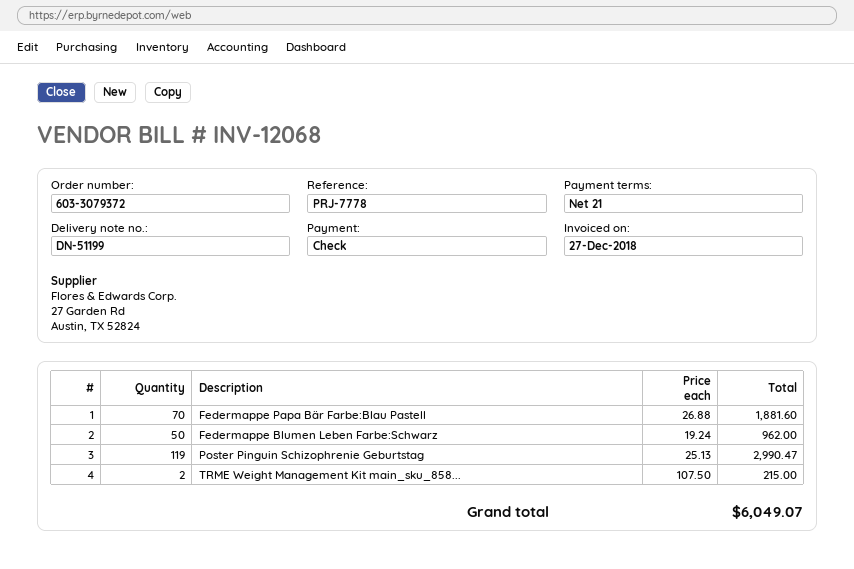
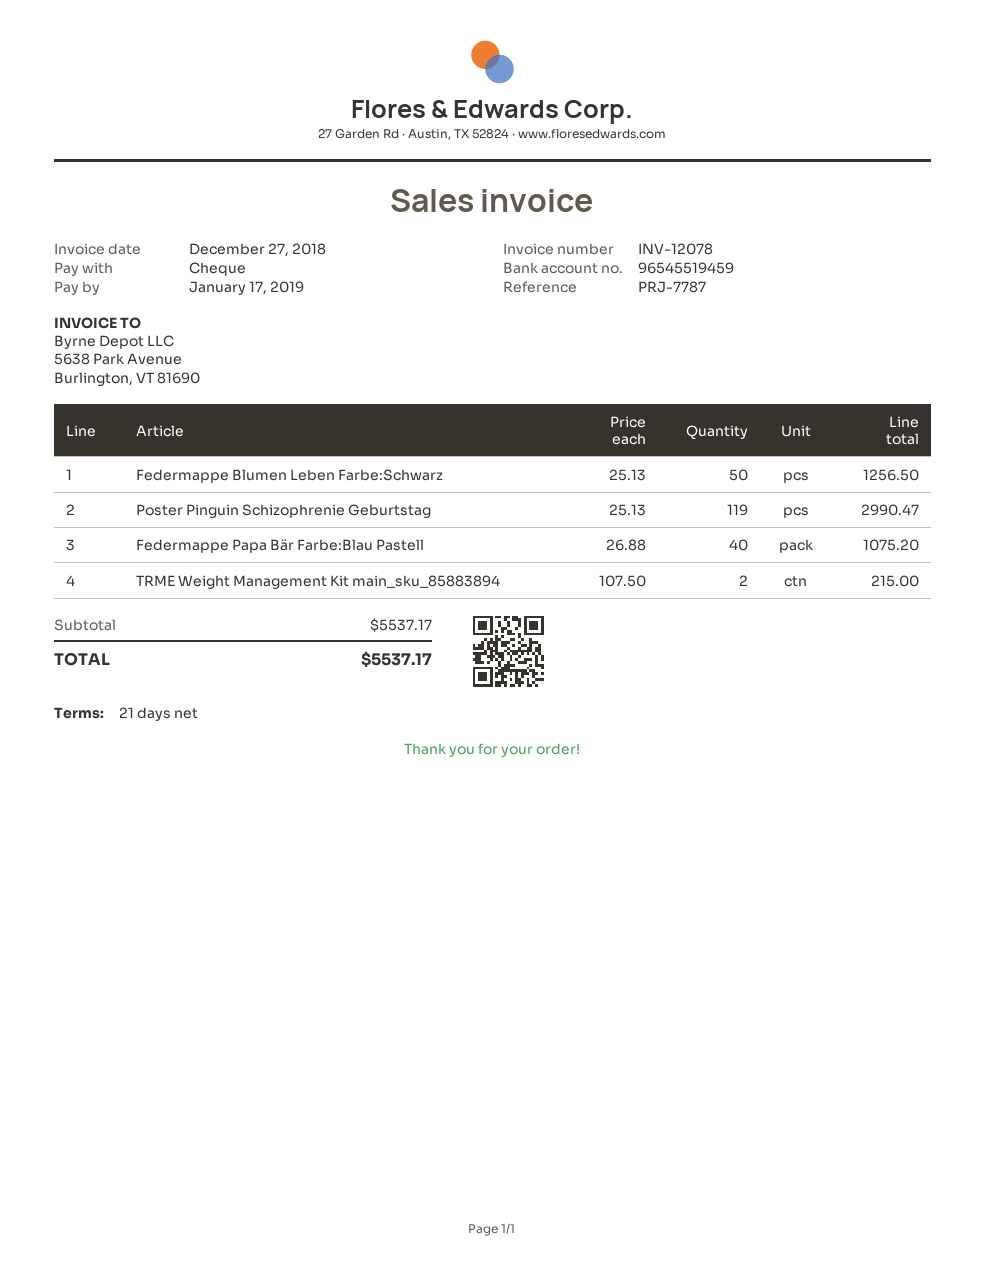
invoice number: INV-12068 -> INV-12078
reference: PRJ-7778 -> PRJ-7787
Federmappe Papa Bär Farbe:Blau Pastell: 70 x 26.88 = 1881.60 -> 40 x 26.88 = 1075.20
Federmappe Blumen Leben Farbe:Schwarz: 50 x 19.24 = 962.00 -> 50 x 25.13 = 1256.50
total: 6049.07 -> 5537.17

